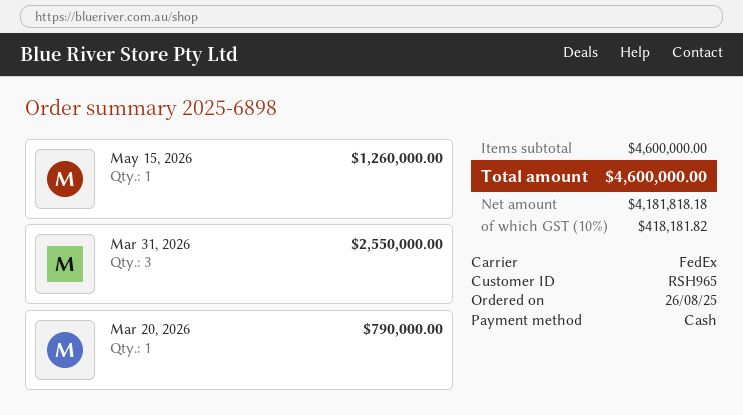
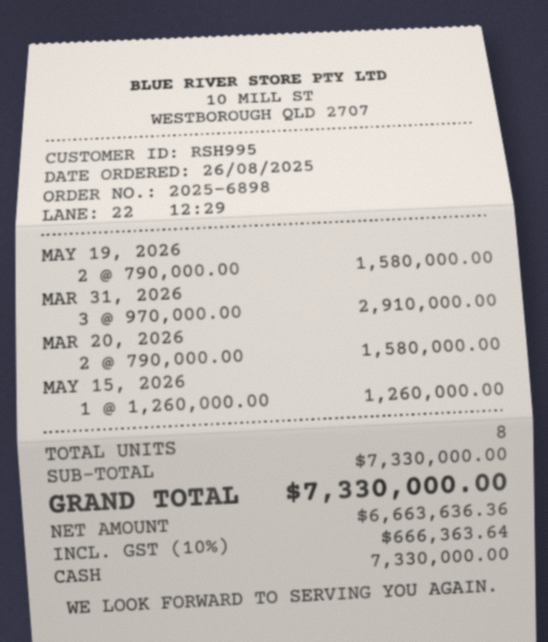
customer number: RSH965 -> RSH995
Mar 31, 2026: 3 for 2550000.00 -> 3 for 2910000.00
Mar 20, 2026: 1 for 790000.00 -> 2 for 1580000.00
MAY 19, 2026: none -> 2 for 1580000.00
subtotal: 4600000.00 -> 7330000.00
net: 4181818.18 -> 6663636.36
tax: 10% = 418181.82 -> 10% = 666363.64
total: 4600000.00 -> 7330000.00

